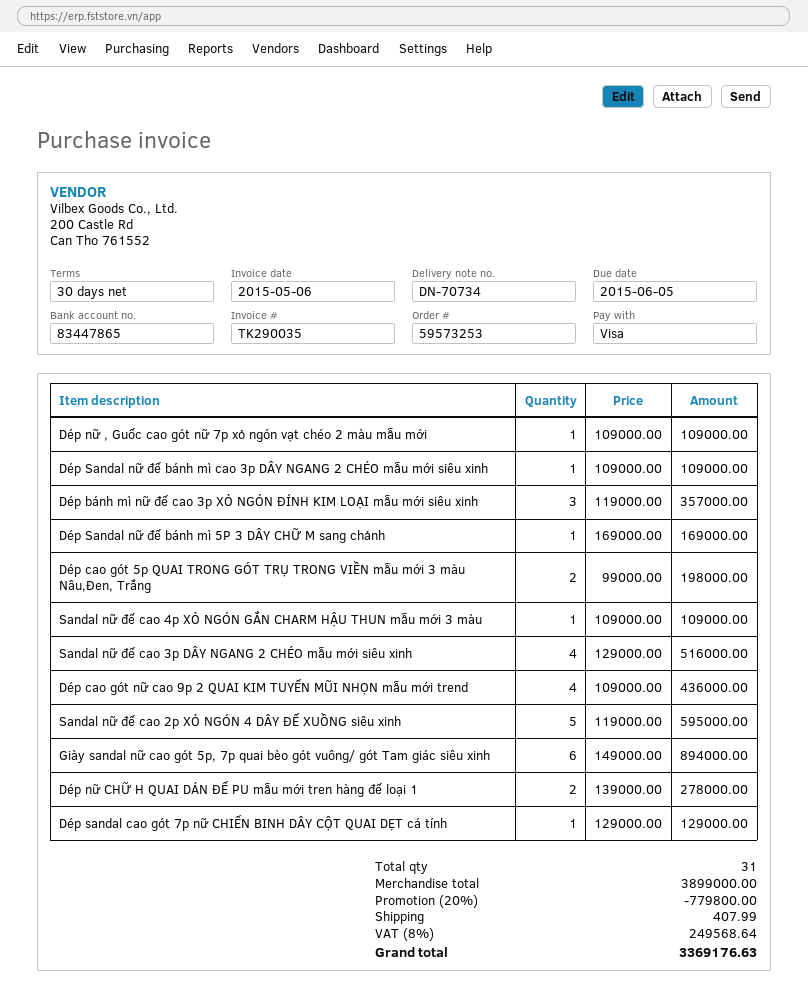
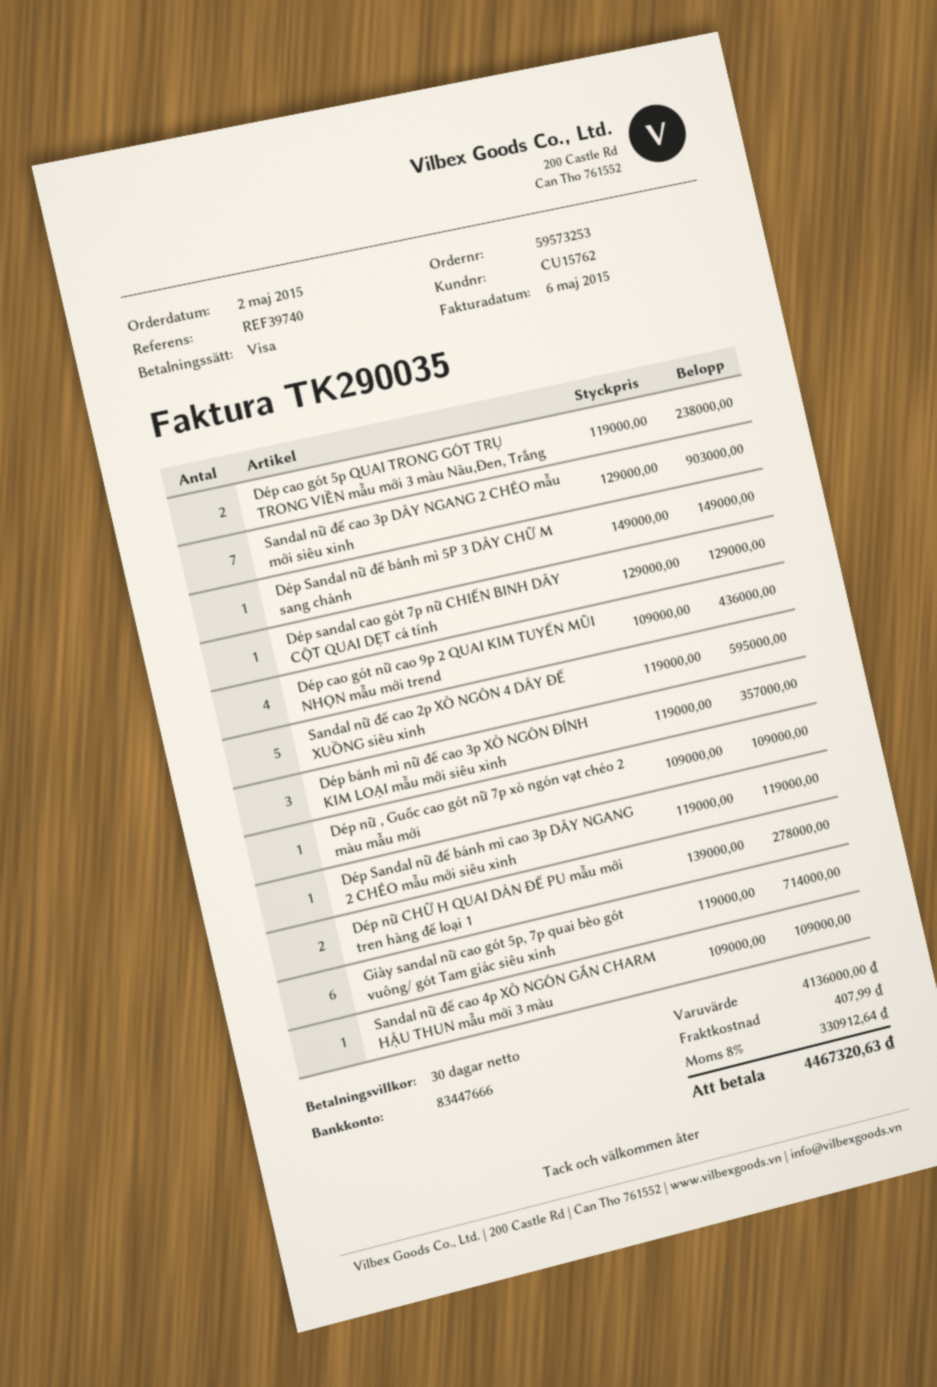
bank account: 83447865 -> 83447666
Dép Sandal nữ đế bánh mì cao 3p DÂY NGANG 2 CHÉO mẫu mới siêu xinh: 1 x 109000.00 = 109000.00 -> 1 x 119000.00 = 119000.00
Dép Sandal nữ đế bánh mì 5P 3 DÂY CHỮ M sang chảnh: 1 x 169000.00 = 169000.00 -> 1 x 149000.00 = 149000.00
Dép cao gót 5p QUAI TRONG GÓT TRỤ TRONG VIỀN mẫu mới 3 màu Nâu,Đen, Trắng: 2 x 99000.00 = 198000.00 -> 2 x 119000.00 = 238000.00
Sandal nữ đế cao 3p DÂY NGANG 2 CHÉO mẫu mới siêu xinh: 4 x 129000.00 = 516000.00 -> 7 x 129000.00 = 903000.00
Giày sandal nữ cao gót 5p, 7p quai bèo gót vuông/ gót Tam giác siêu xinh: 6 x 149000.00 = 894000.00 -> 6 x 119000.00 = 714000.00
subtotal: 3899000.00 -> 4136000.00
discount: 20% = 779800.00 -> none
tax: 8% = 249568.64 -> 8% = 330912.64
total: 3369176.63 -> 4467320.63

